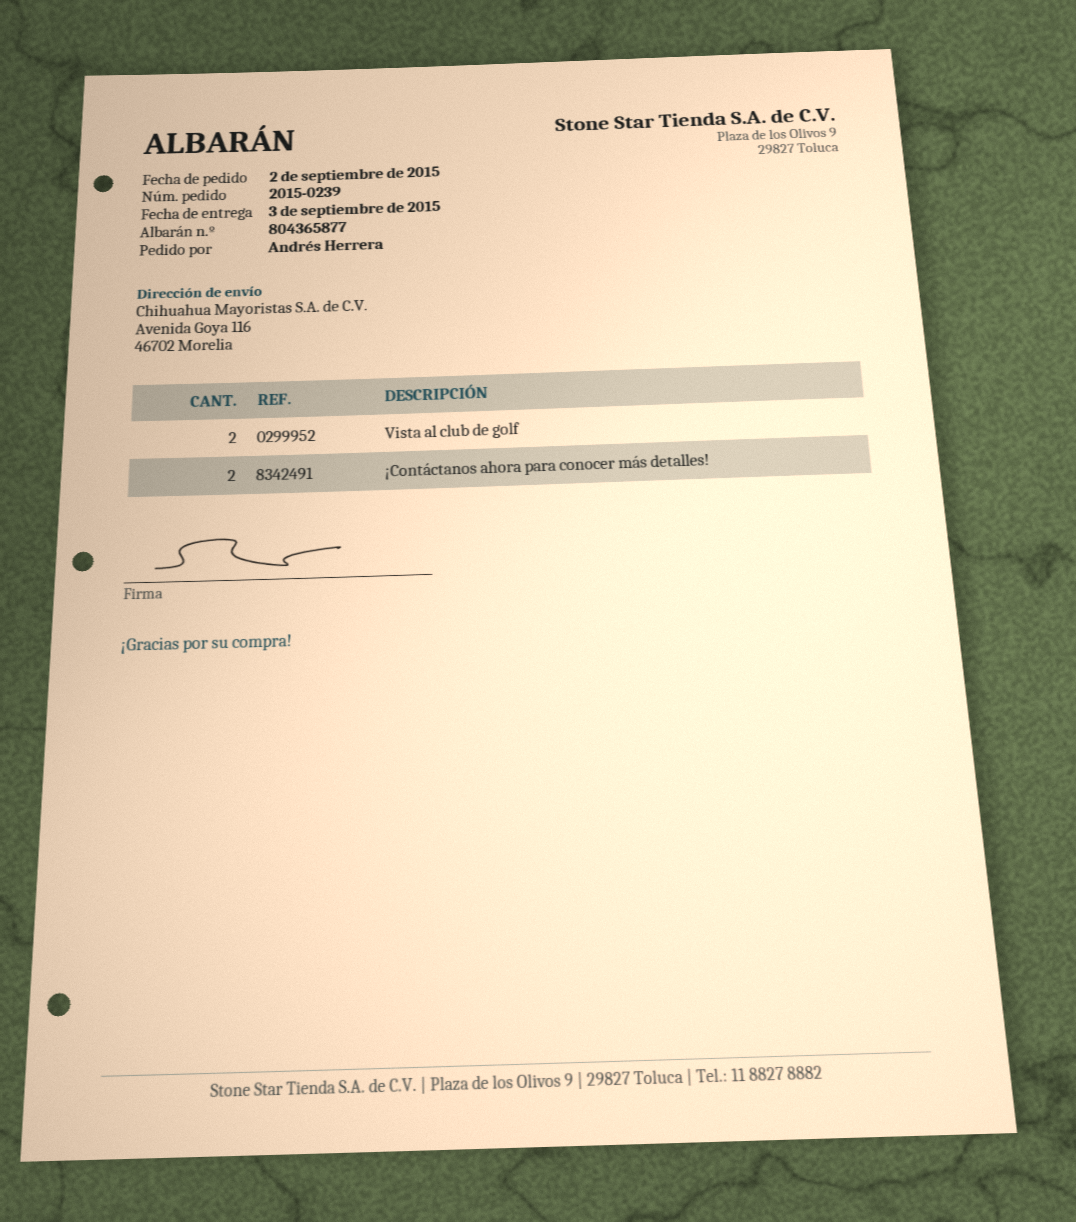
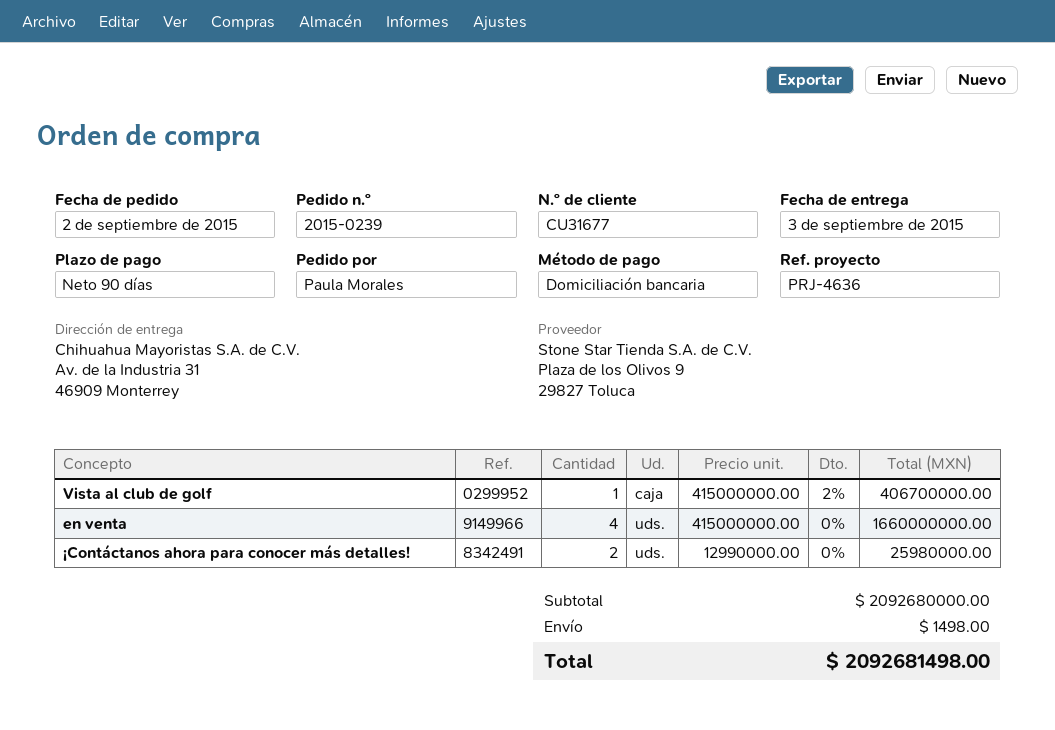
ordered by: Andrés Herrera -> Paula Morales
ship to: Avenida Goya 116, 46702 Morelia -> Av. de la Industria 31, 46909 Monterrey
Vista al club de golf: 2 -> 1
en venta: none -> 4

